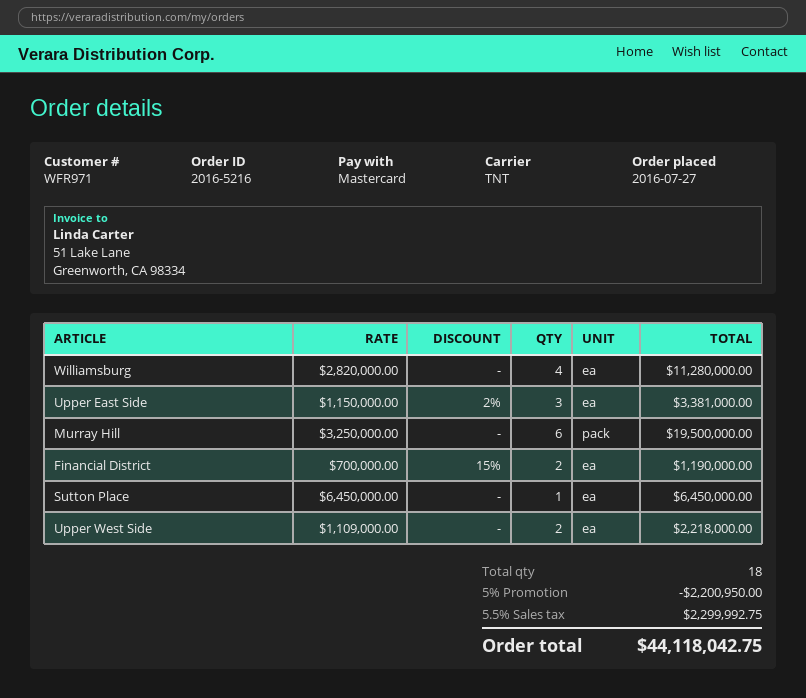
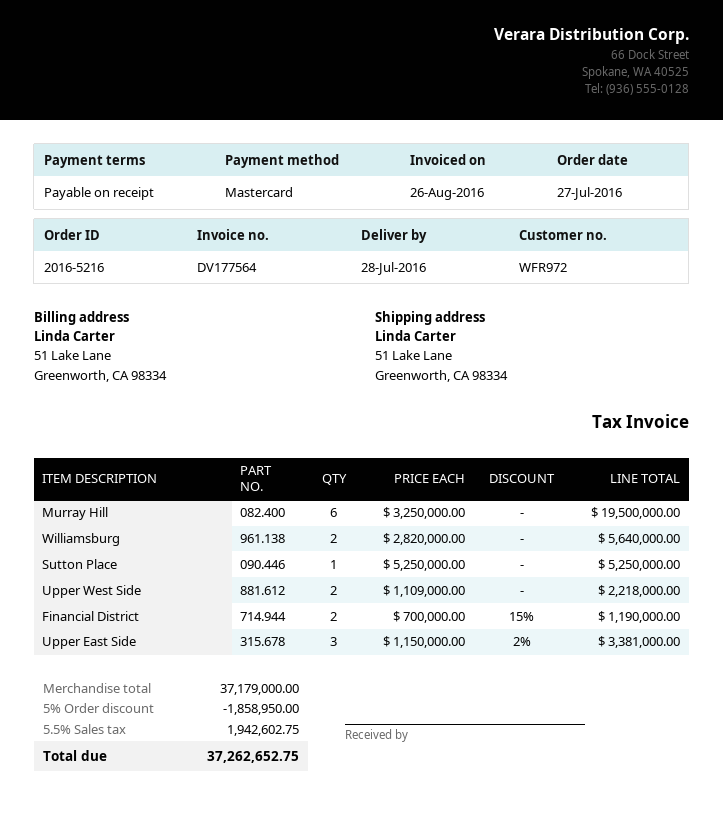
customer number: WFR971 -> WFR972
Williamsburg: 4 x 2820000.00 = 11280000.00 -> 2 x 2820000.00 = 5640000.00
Sutton Place: 1 x 6450000.00 = 6450000.00 -> 1 x 5250000.00 = 5250000.00
discount: 5% = 2200950.00 -> 5% = 1858950.00
tax: 5.5% = 2299992.75 -> 5.5% = 1942602.75
total: 44118042.75 -> 37262652.75

